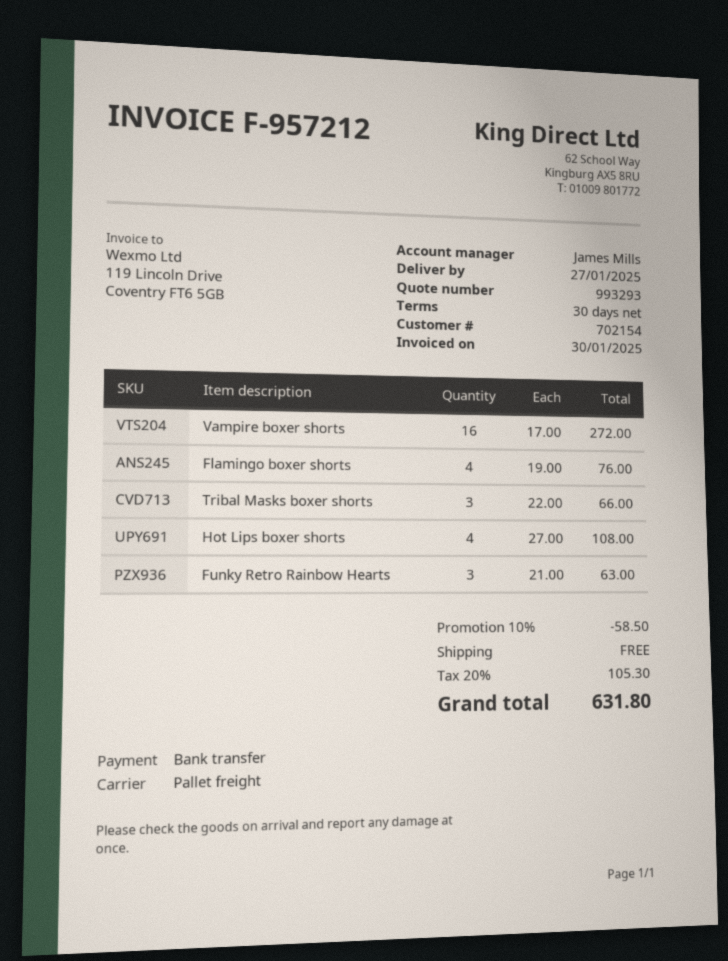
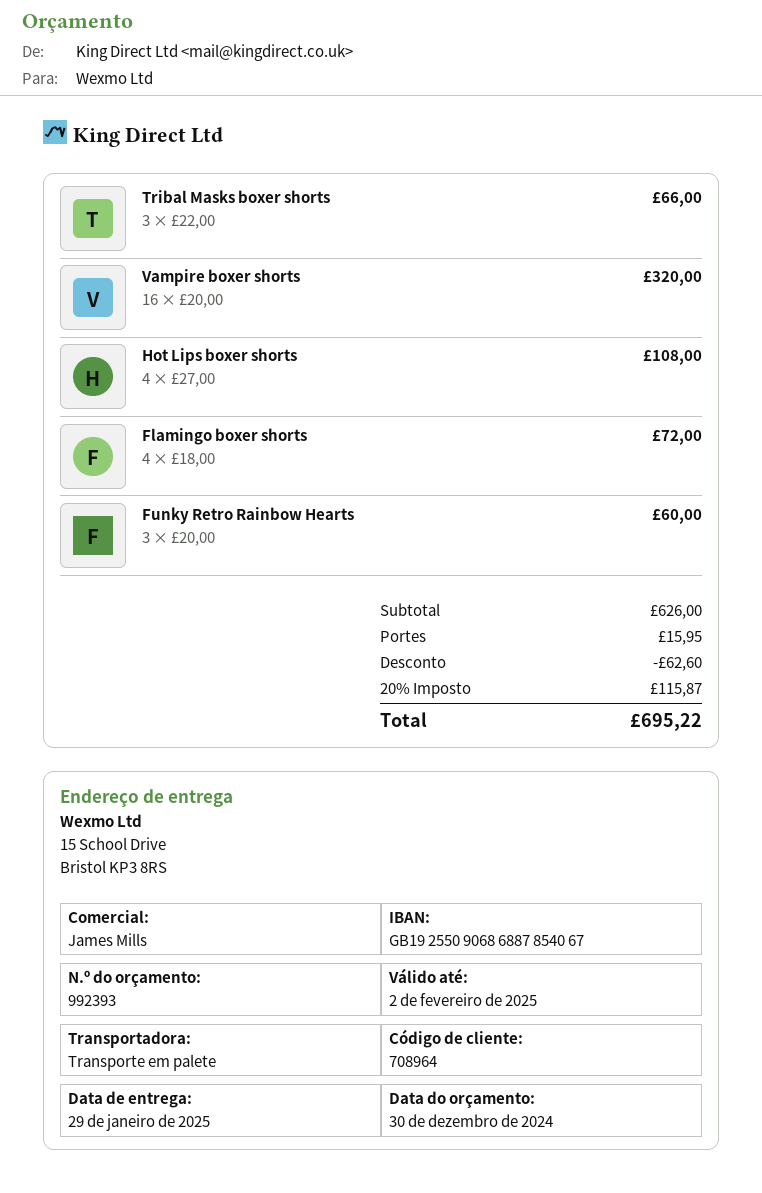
quote number: 993293 -> 992393
delivery date: 2025-01-27 -> 2025-01-29
customer number: 702154 -> 708964
Vampire boxer shorts: 16 x 17.00 = 272.00 -> 16 x 20.00 = 320.00
Flamingo boxer shorts: 4 x 19.00 = 76.00 -> 4 x 18.00 = 72.00
Funky Retro Rainbow Hearts: 3 x 21.00 = 63.00 -> 3 x 20.00 = 60.00
discount: 58.50 -> 62.60
shipping: 0.00 -> 15.95
tax: 20% = 105.30 -> 20% = 115.87
total: 631.80 -> 695.22

